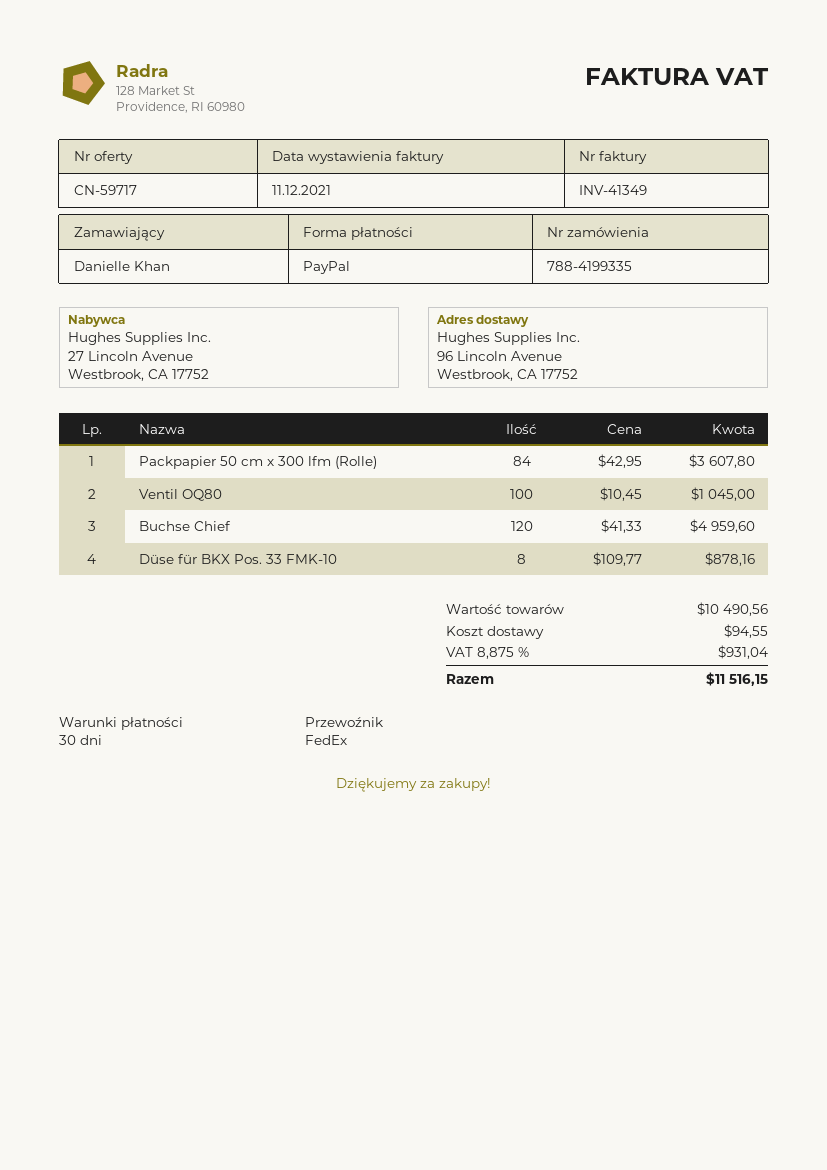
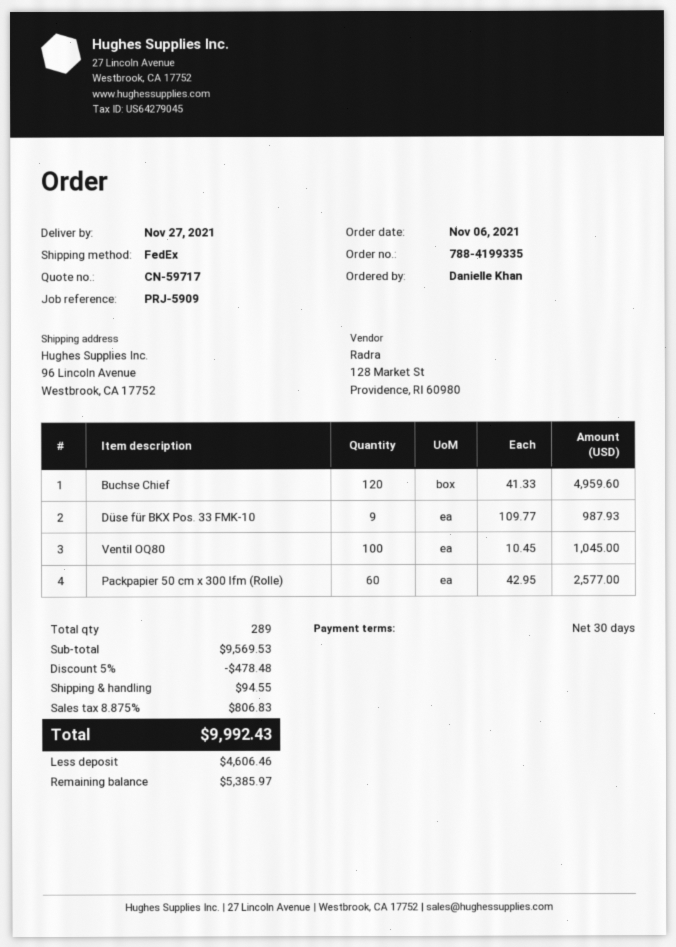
Packpapier 50 cm x 300 lfm (Rolle): 84 x 42.95 = 3607.80 -> 60 x 42.95 = 2577.00
Düse für BKX Pos. 33 FMK-10: 8 x 109.77 = 878.16 -> 9 x 109.77 = 987.93
subtotal: 10490.56 -> 9569.53
discount: none -> 5% = 478.48
tax: 8.875% = 931.04 -> 8.875% = 806.83
total: 11516.15 -> 9992.43

